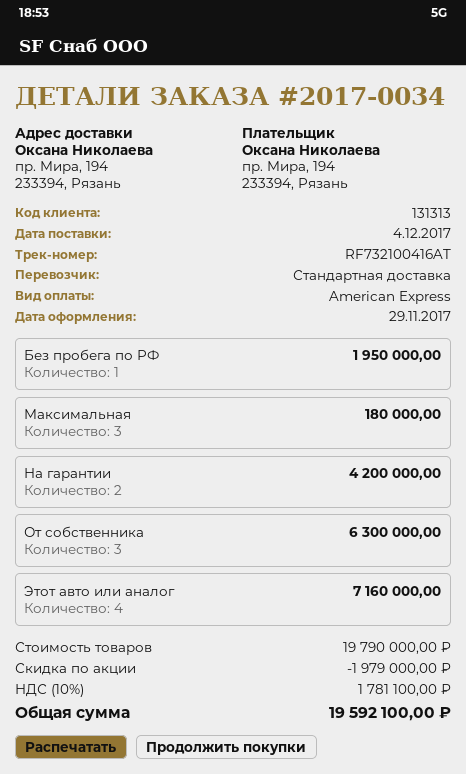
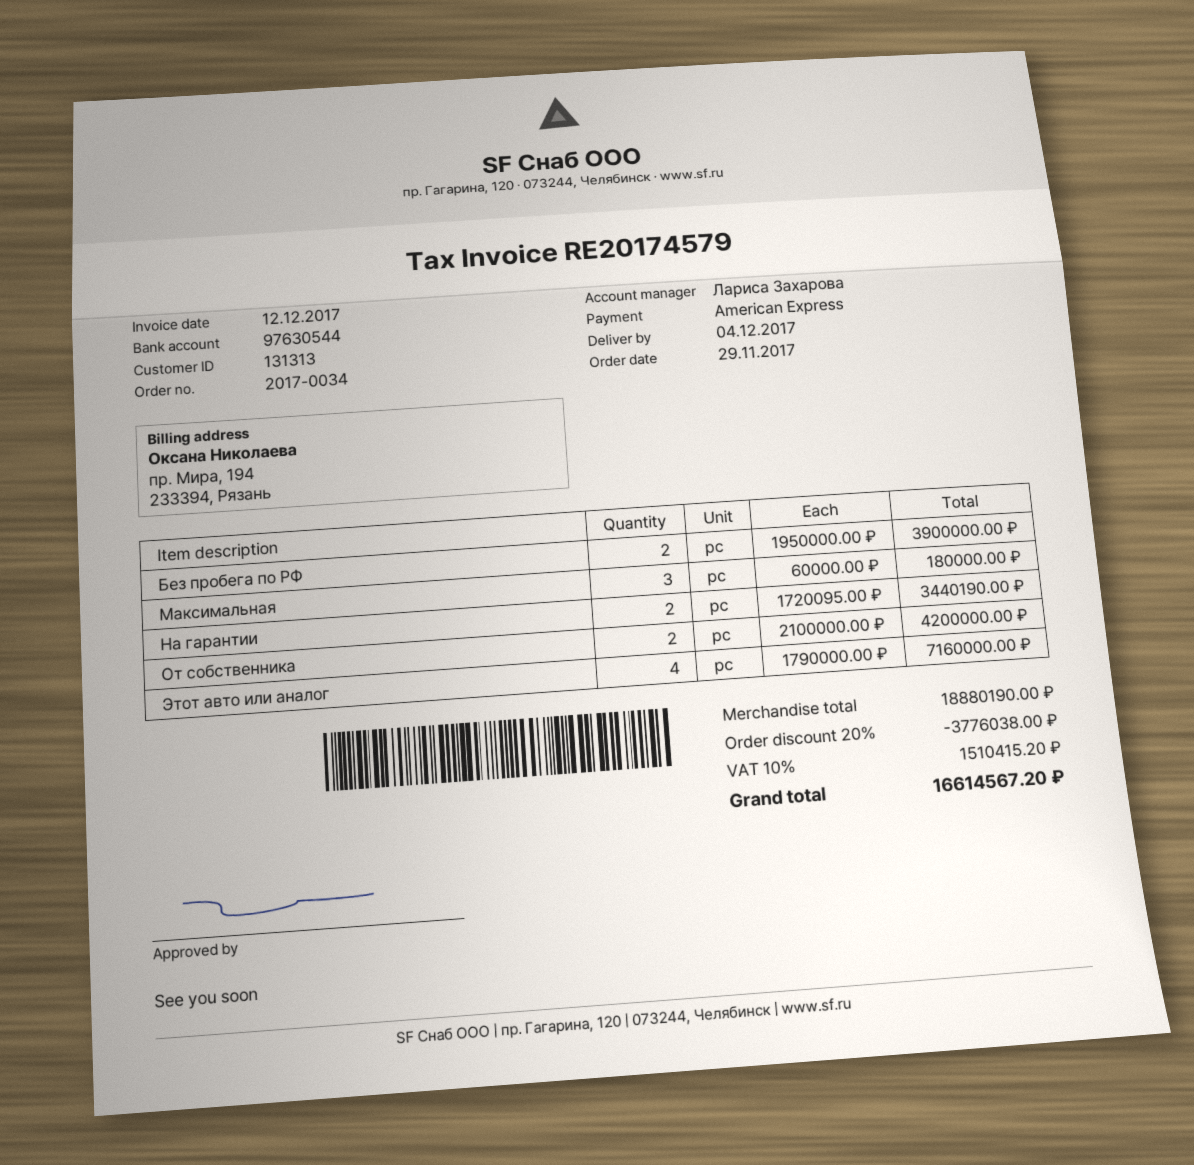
Без пробега по РФ: 1 for 1950000.00 -> 2 for 3900000.00
На гарантии: 2 for 4200000.00 -> 2 for 3440190.00
От собственника: 3 for 6300000.00 -> 2 for 4200000.00
subtotal: 19790000.00 -> 18880190.00
discount: 1979000.00 -> 3776038.00
tax: 10% = 1781100.00 -> 10% = 1510415.20
total: 19592100.00 -> 16614567.20

